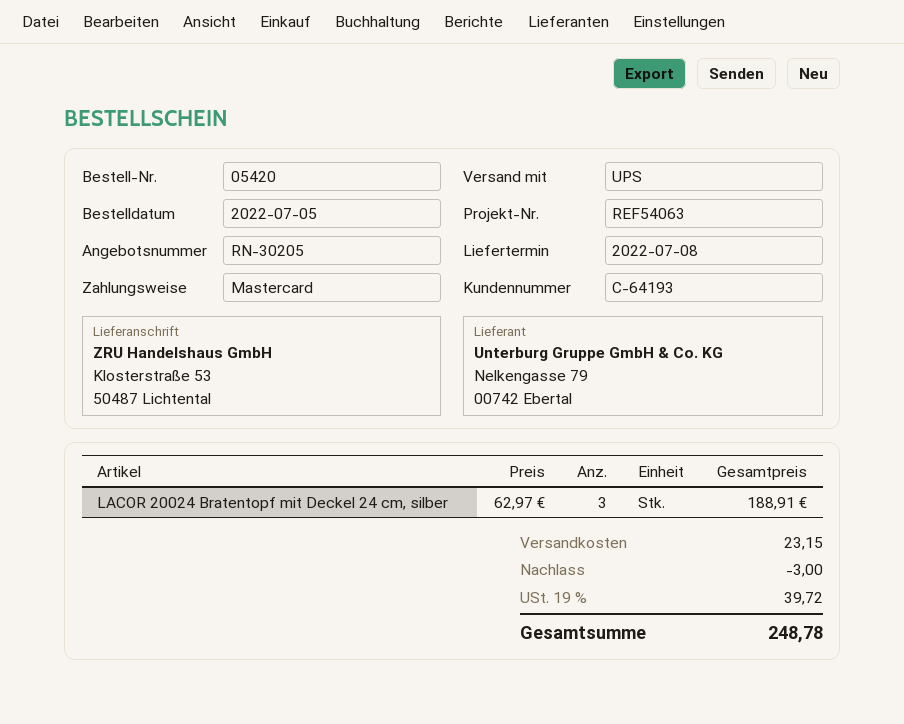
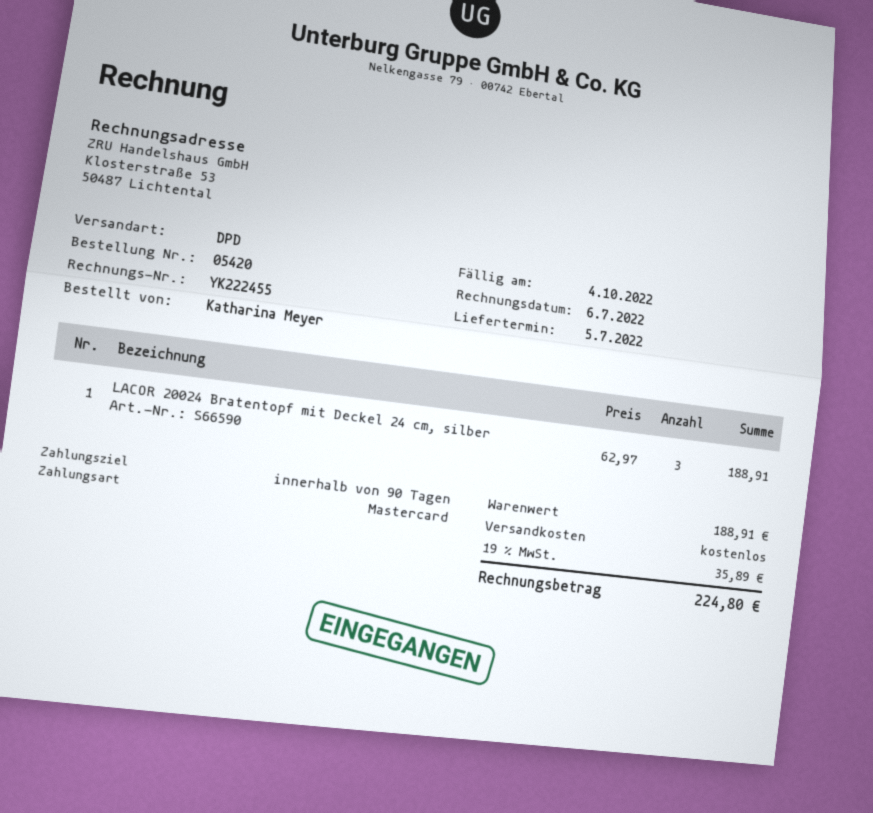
delivery date: 2022-07-08 -> 2022-07-05
shipping method: UPS -> DPD
discount: 3.00 -> none
shipping: 23.15 -> 0.00
tax: 19% = 39.72 -> 19% = 35.89
total: 248.78 -> 224.80

